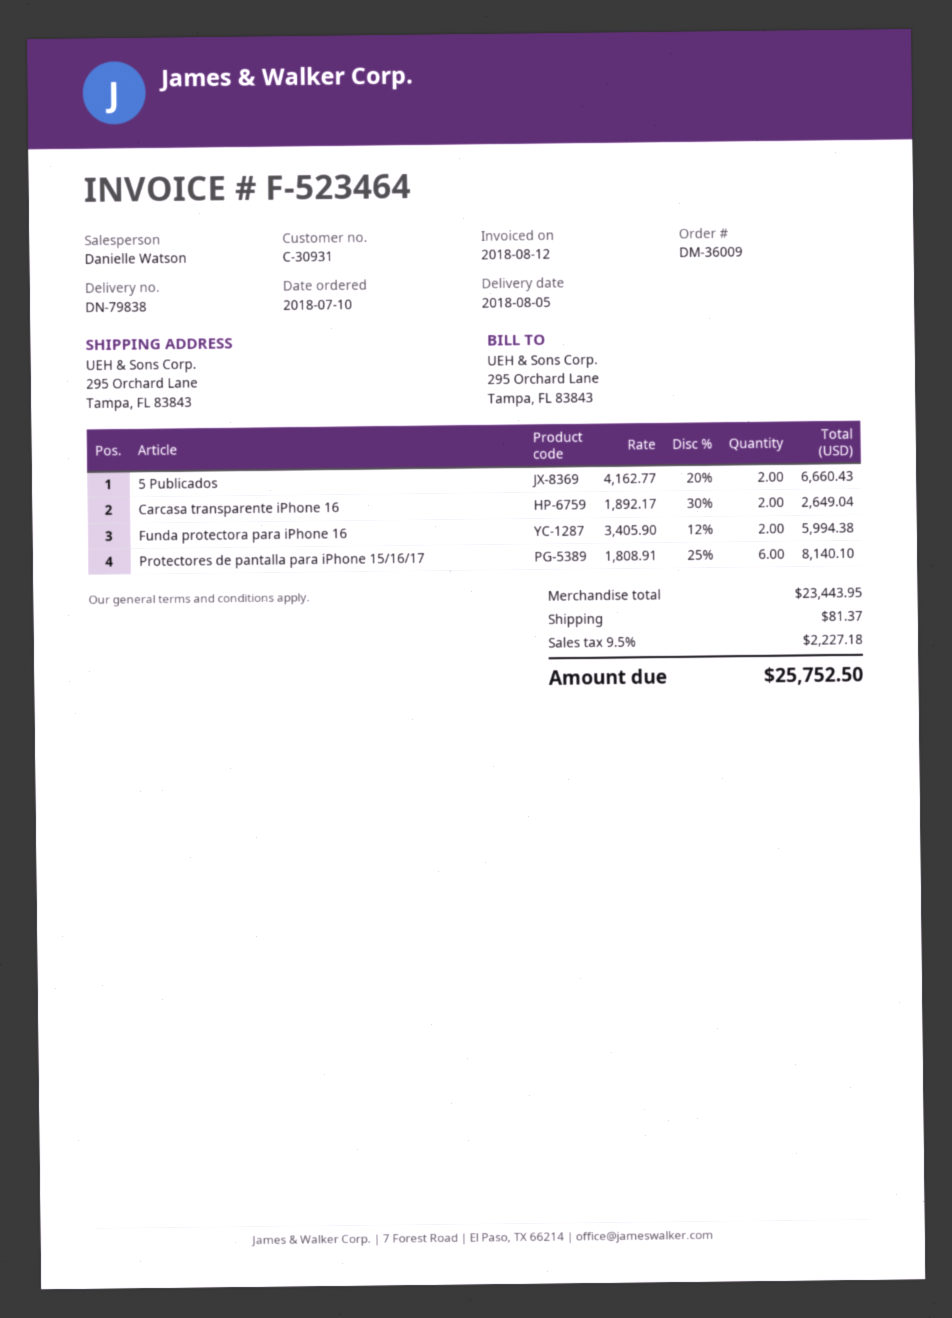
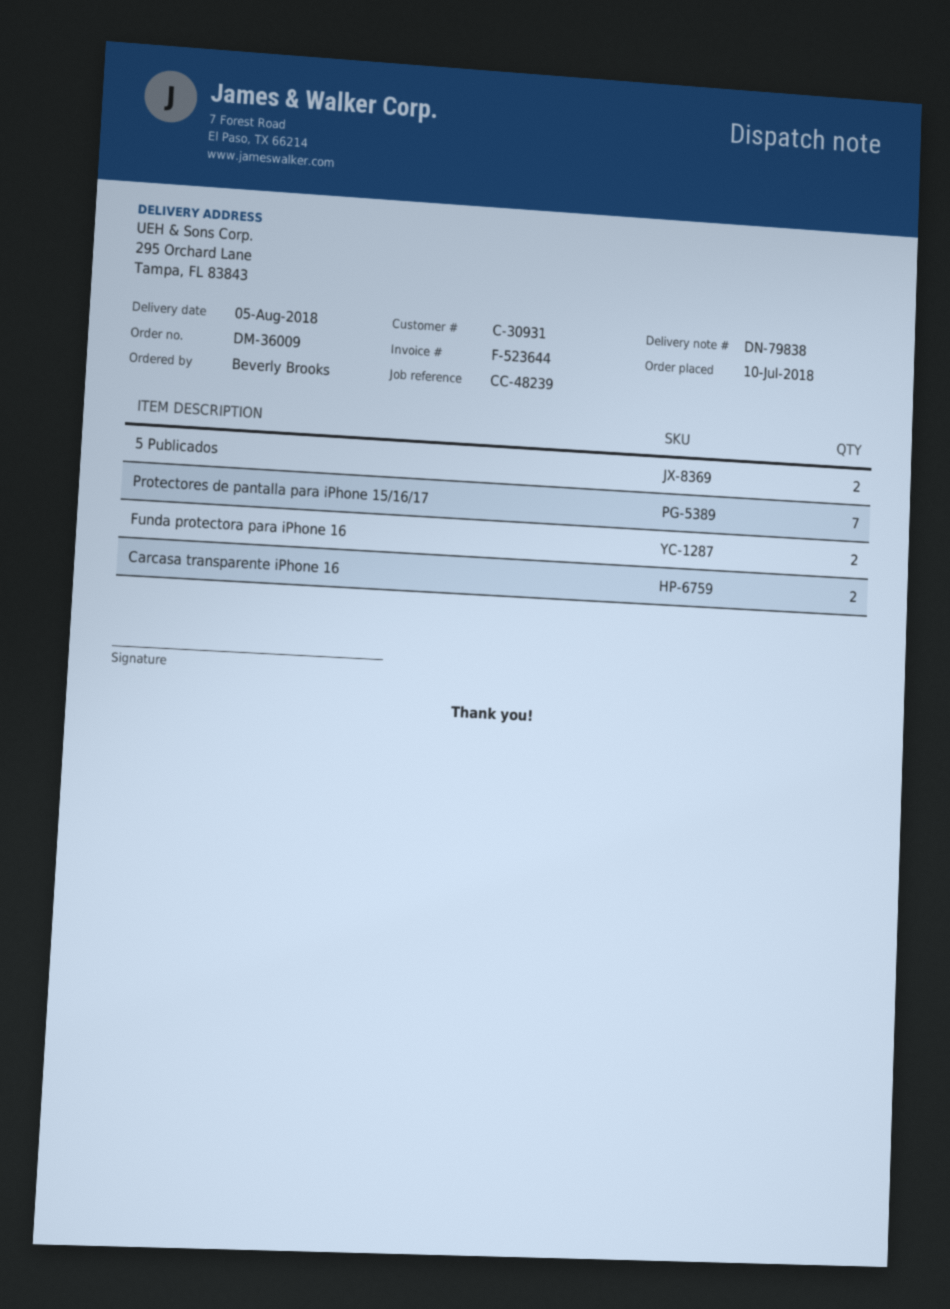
invoice number: F-523464 -> F-523644
Protectores de pantalla para iPhone 15/16/17: 6 -> 7

